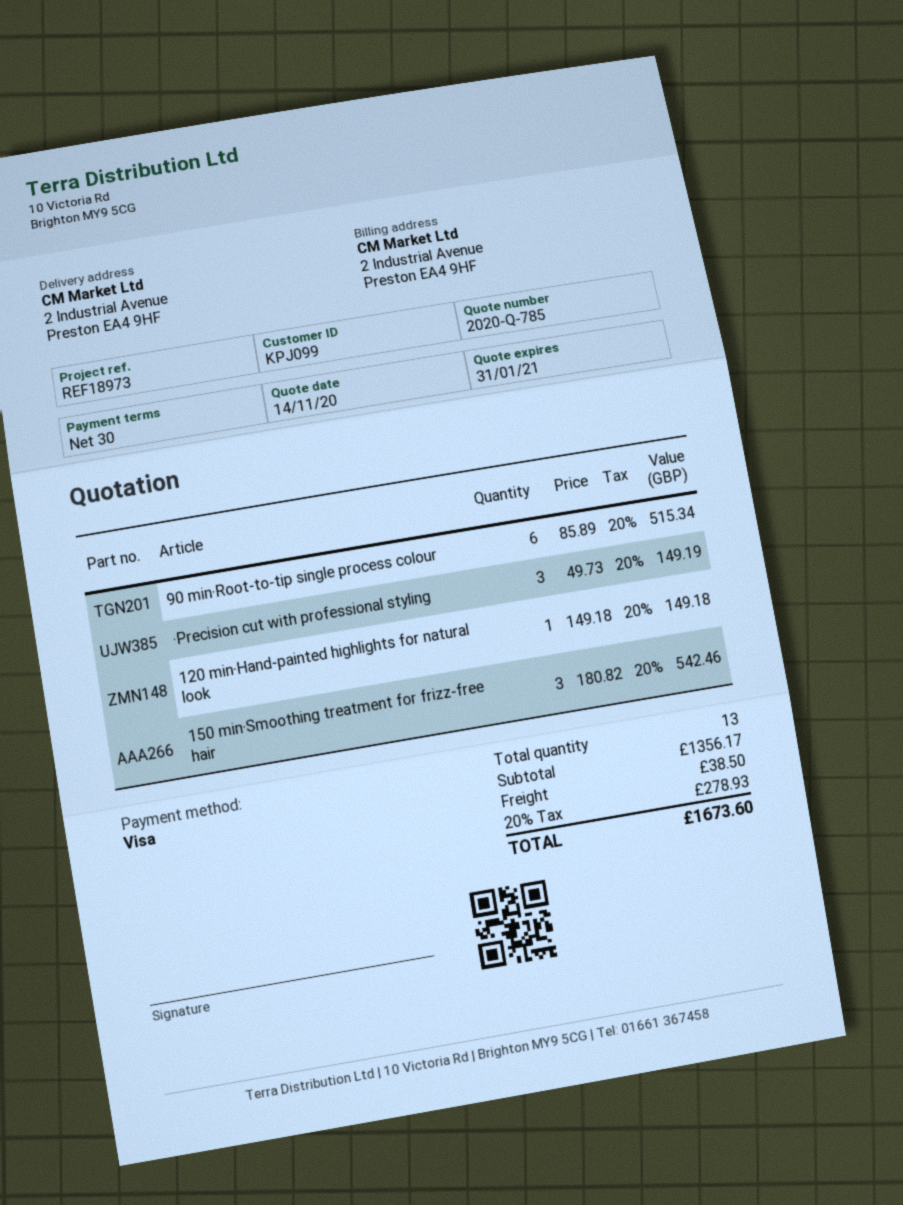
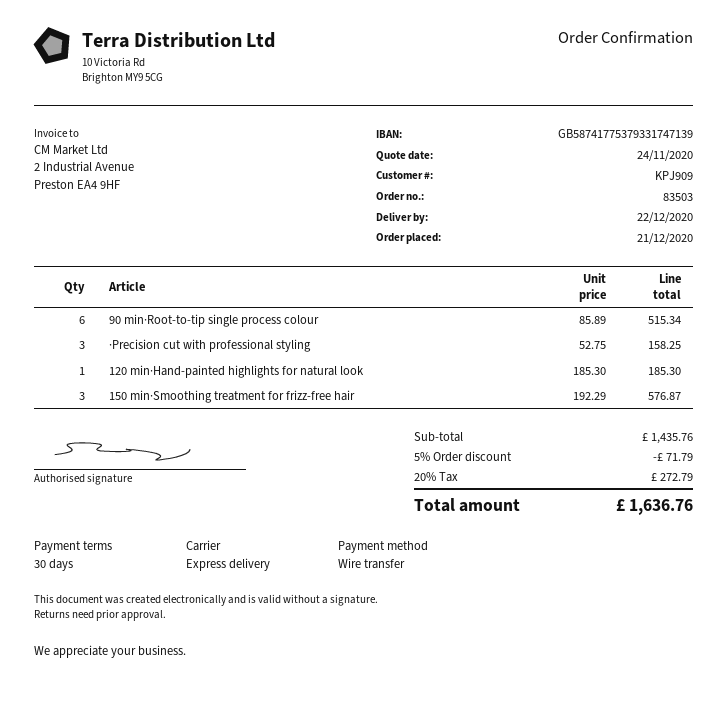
quote date: 2020-11-14 -> 2020-11-24
customer number: KPJ099 -> KPJ909
payment method: Visa -> bank transfer
·Precision cut with professional styling: 3 x 49.73 = 149.19 -> 3 x 52.75 = 158.25
120 min·Hand-painted highlights for natural look: 1 x 149.18 = 149.18 -> 1 x 185.30 = 185.30
150 min·Smoothing treatment for frizz-free hair: 3 x 180.82 = 542.46 -> 3 x 192.29 = 576.87
subtotal: 1356.17 -> 1435.76
discount: none -> 5% = 71.79
shipping: 38.50 -> none
tax: 20% = 278.93 -> 20% = 272.79
total: 1673.60 -> 1636.76

